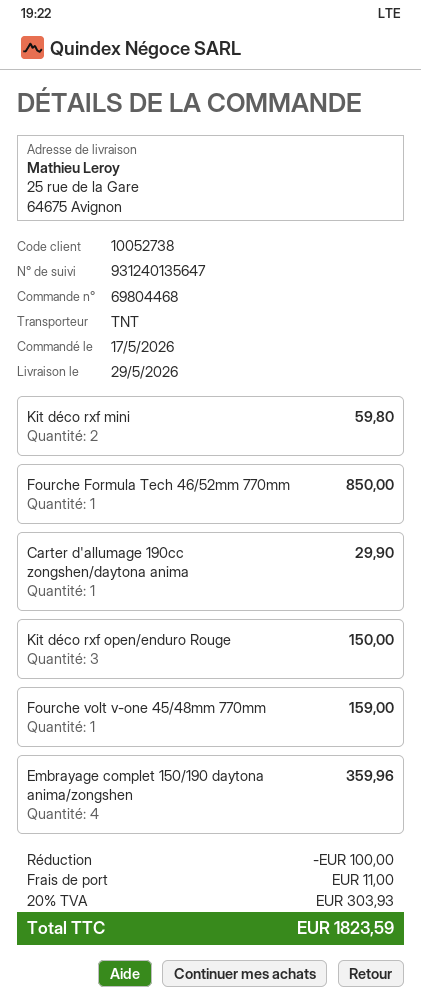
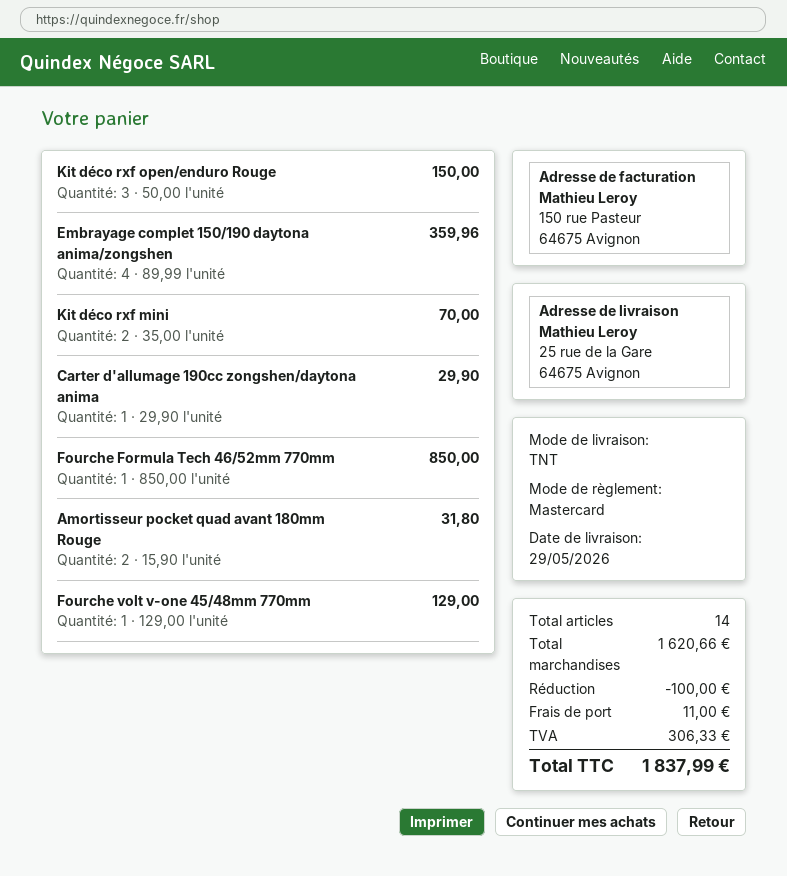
Kit déco rxf mini: 2 for 59.80 -> 2 for 70.00
Fourche volt v-one 45/48mm 770mm: 1 for 159.00 -> 1 for 129.00
Amortisseur pocket quad avant 180mm Rouge: none -> 2 for 31.80
tax: 303.93 -> 306.33
total: 1823.59 -> 1837.99

